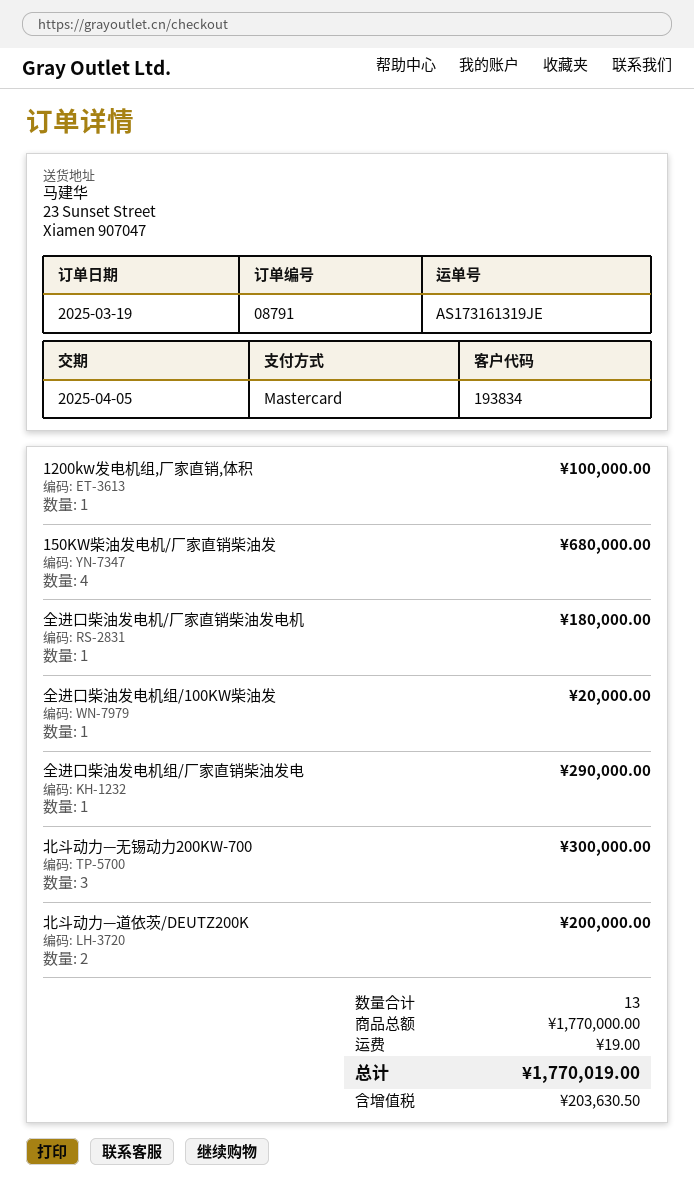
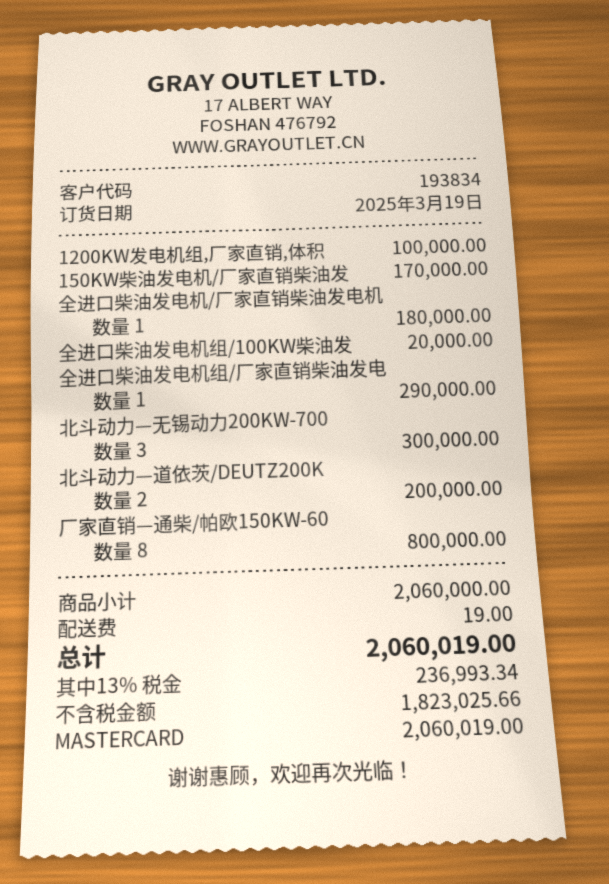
150KW柴油发电机/厂家直销柴油发: 4 for 680000.00 -> 1 for 170000.00
厂家直销—通柴/帕欧150KW-60: none -> 8 for 800000.00
subtotal: 1770000.00 -> 2060000.00
tax: 203630.50 -> 236993.34
total: 1770019.00 -> 2060019.00

